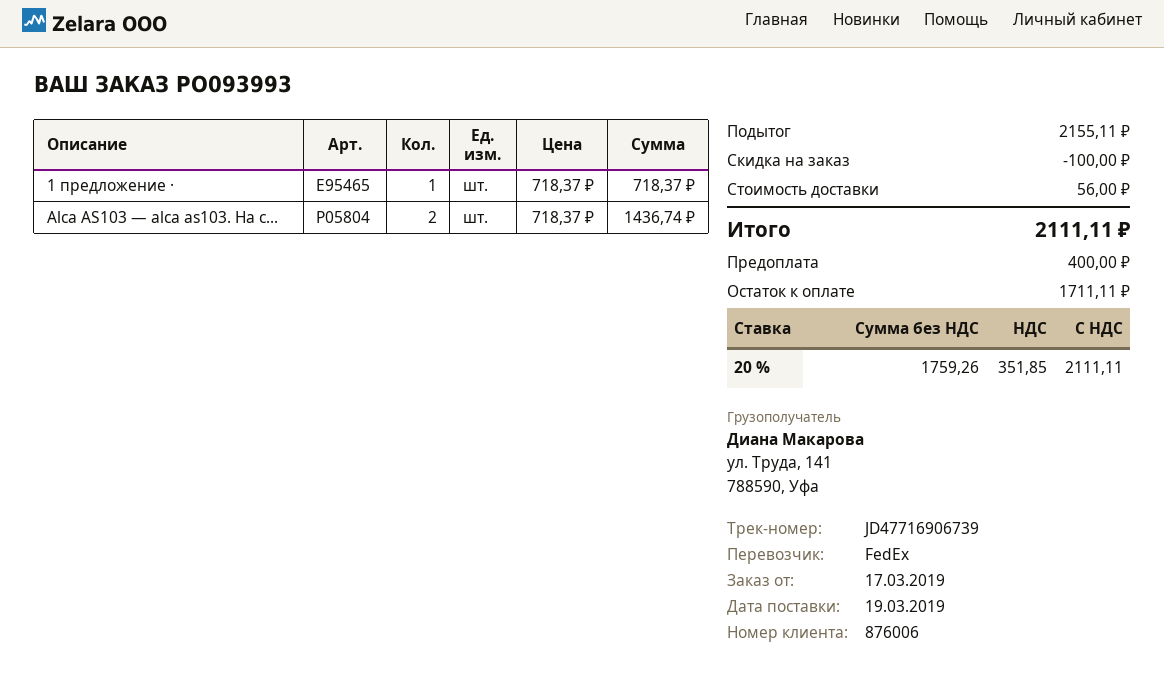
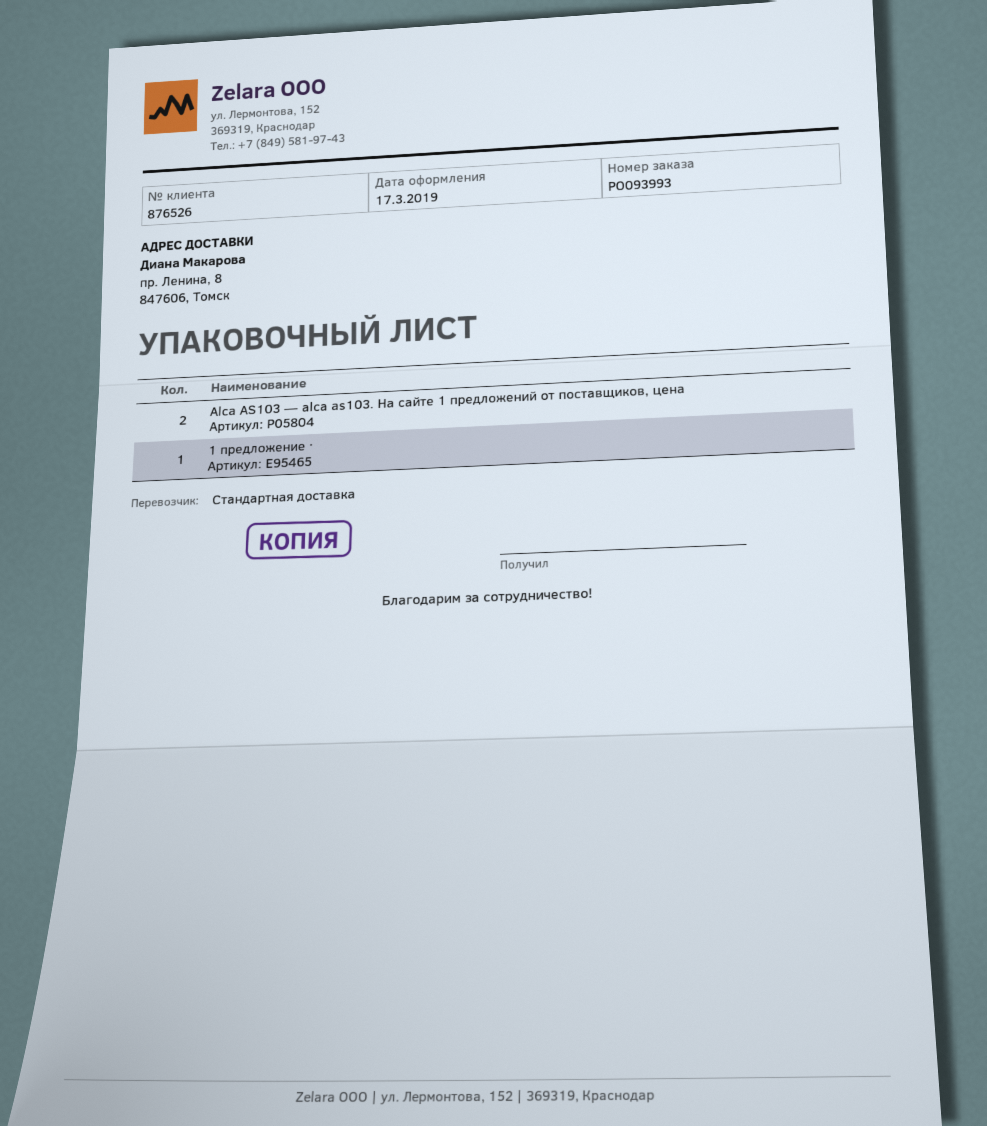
customer number: 876006 -> 876526
shipping method: FedEx -> standard
ship to: ул. Труда, 141, 788590, Уфа -> пр. Ленина, 8, 847606, Томск

